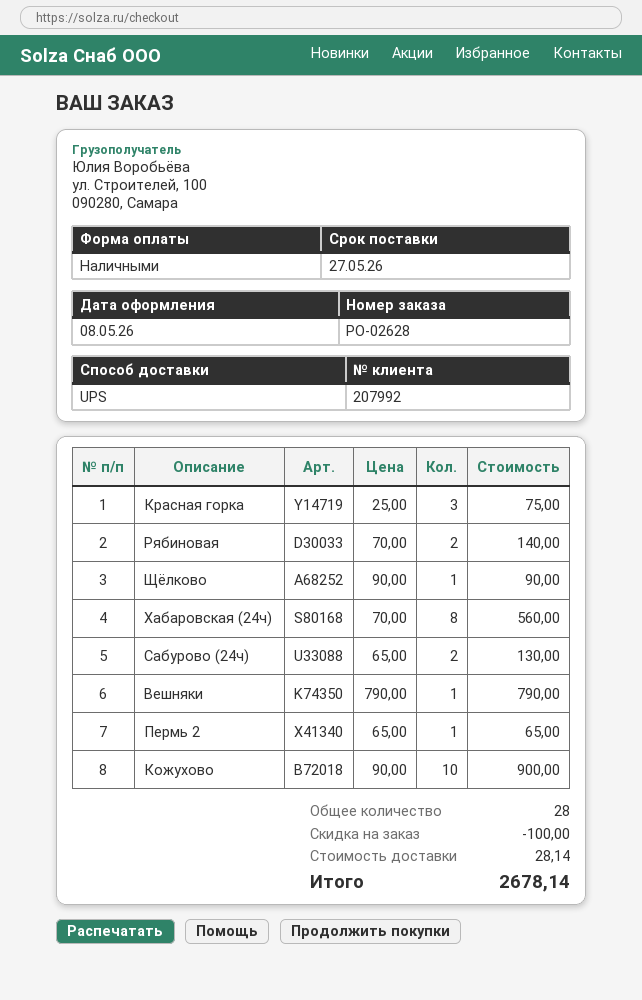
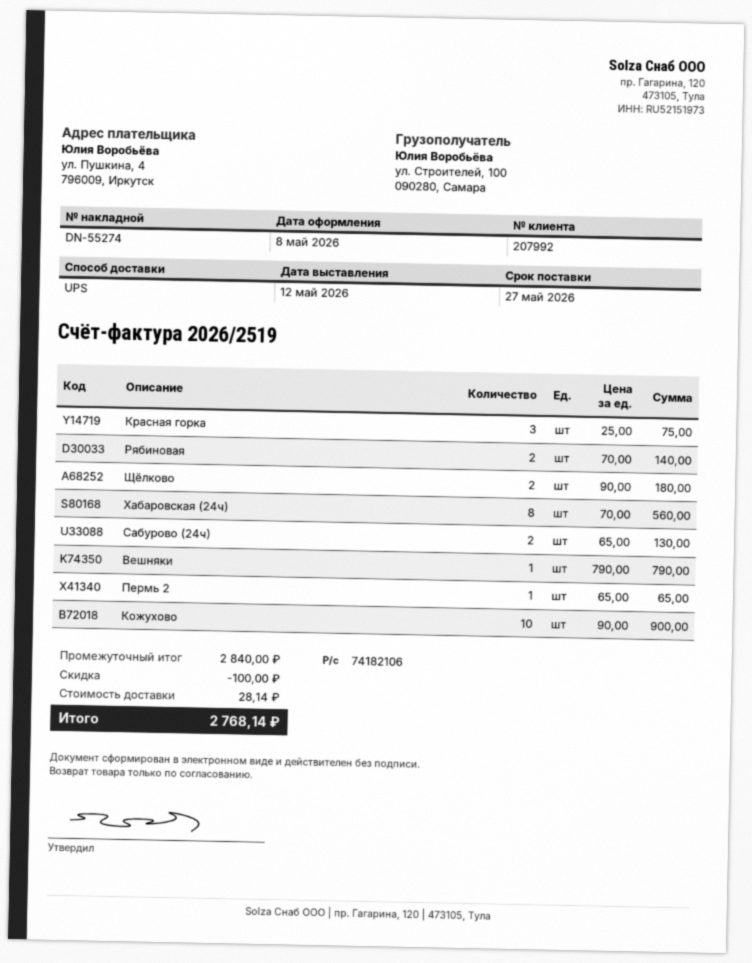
Щёлково: 1 x 90.00 = 90.00 -> 2 x 90.00 = 180.00
total: 2678.14 -> 2768.14

